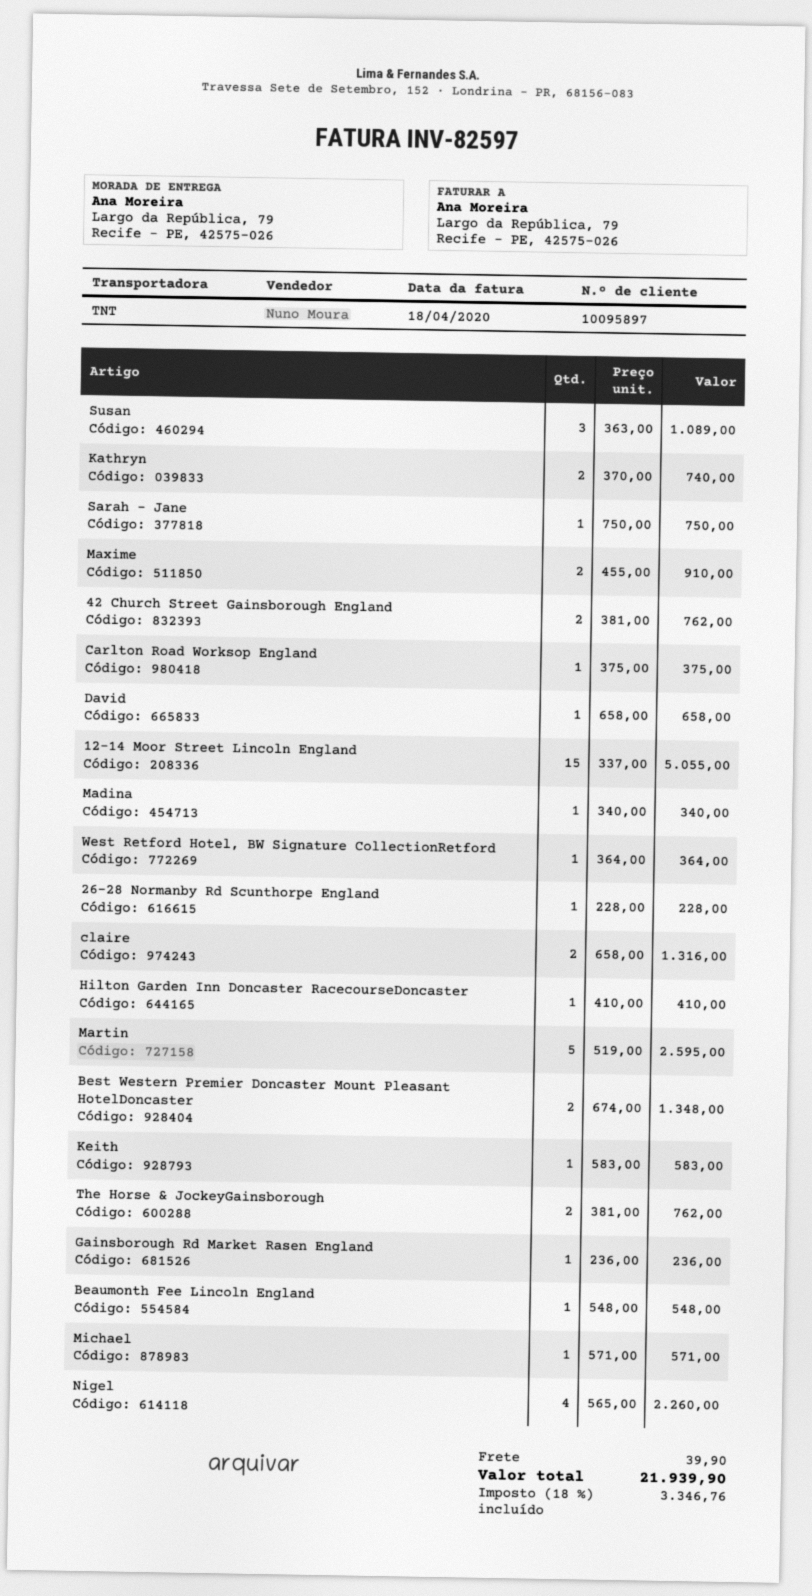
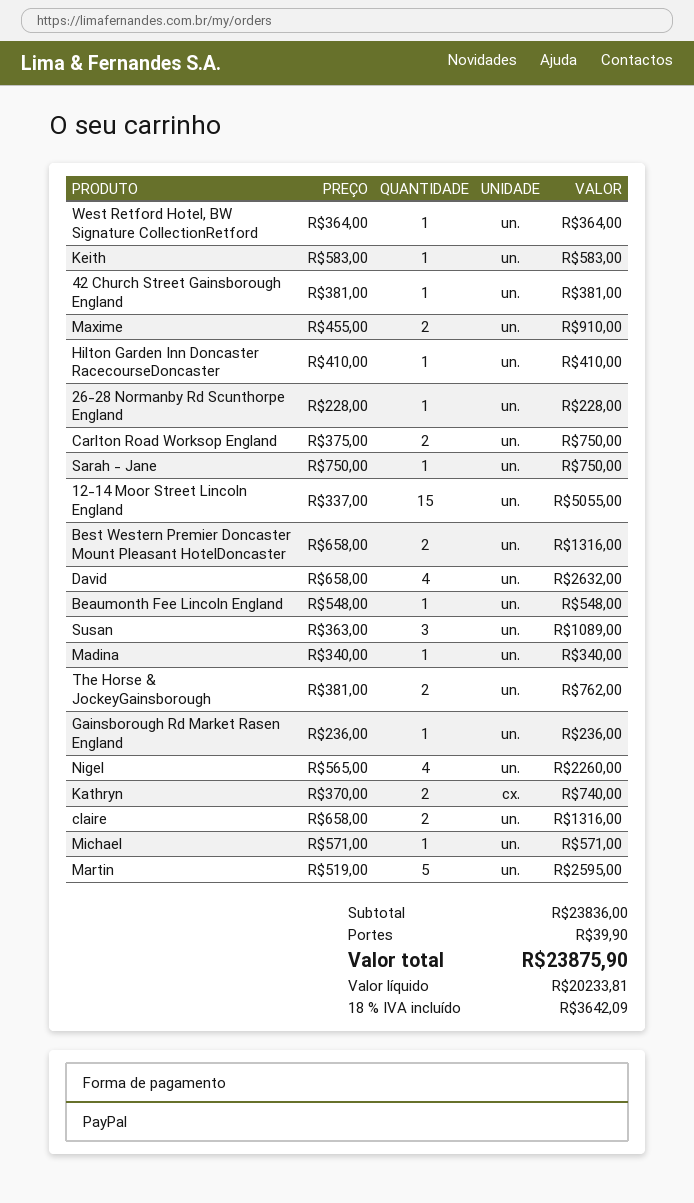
42 Church Street Gainsborough England: 2 x 381.00 = 762.00 -> 1 x 381.00 = 381.00
Carlton Road Worksop England: 1 x 375.00 = 375.00 -> 2 x 375.00 = 750.00
David: 1 x 658.00 = 658.00 -> 4 x 658.00 = 2632.00
Best Western Premier Doncaster Mount Pleasant HotelDoncaster: 2 x 674.00 = 1348.00 -> 2 x 658.00 = 1316.00
tax: 18% = 3346.76 -> 18% = 3642.09
total: 21939.90 -> 23875.90

